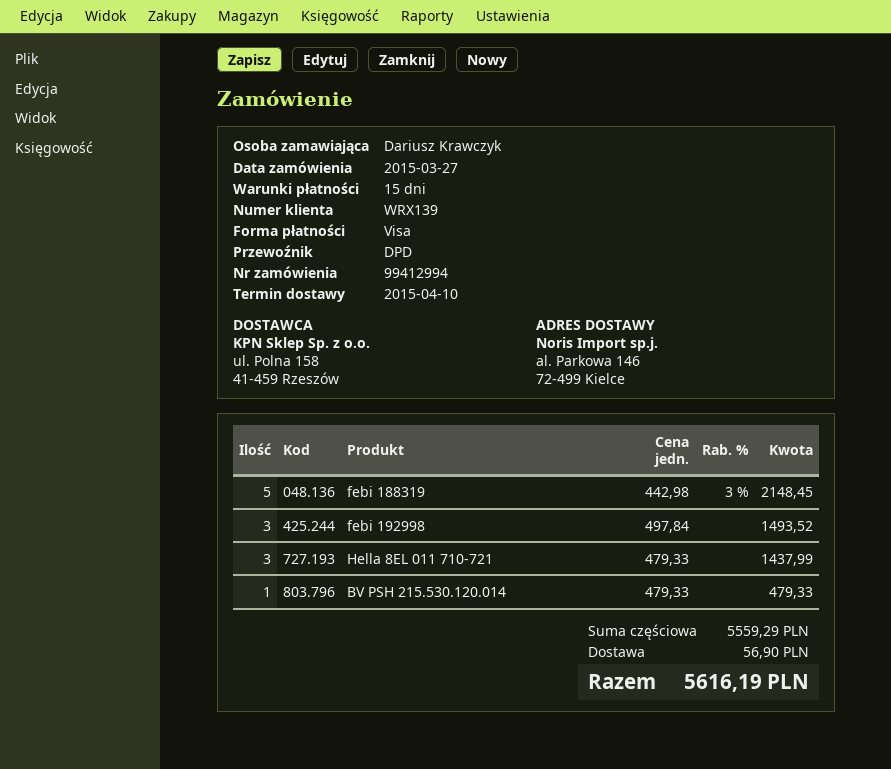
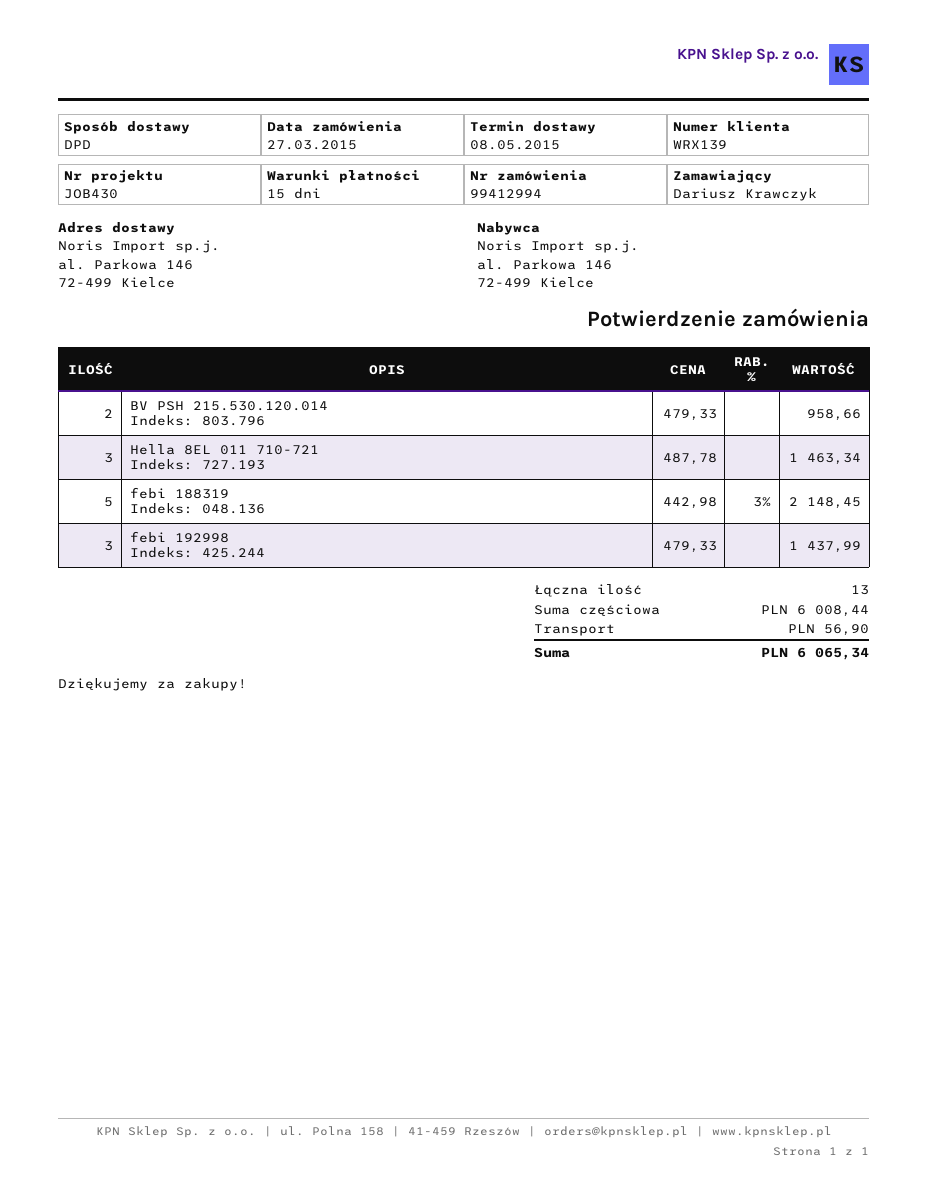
delivery date: 2015-04-10 -> 2015-05-08
febi 192998: 3 x 497.84 = 1493.52 -> 3 x 479.33 = 1437.99
Hella 8EL 011 710-721: 3 x 479.33 = 1437.99 -> 3 x 487.78 = 1463.34
BV PSH 215.530.120.014: 1 x 479.33 = 479.33 -> 2 x 479.33 = 958.66
subtotal: 5559.29 -> 6008.44
total: 5616.19 -> 6065.34

